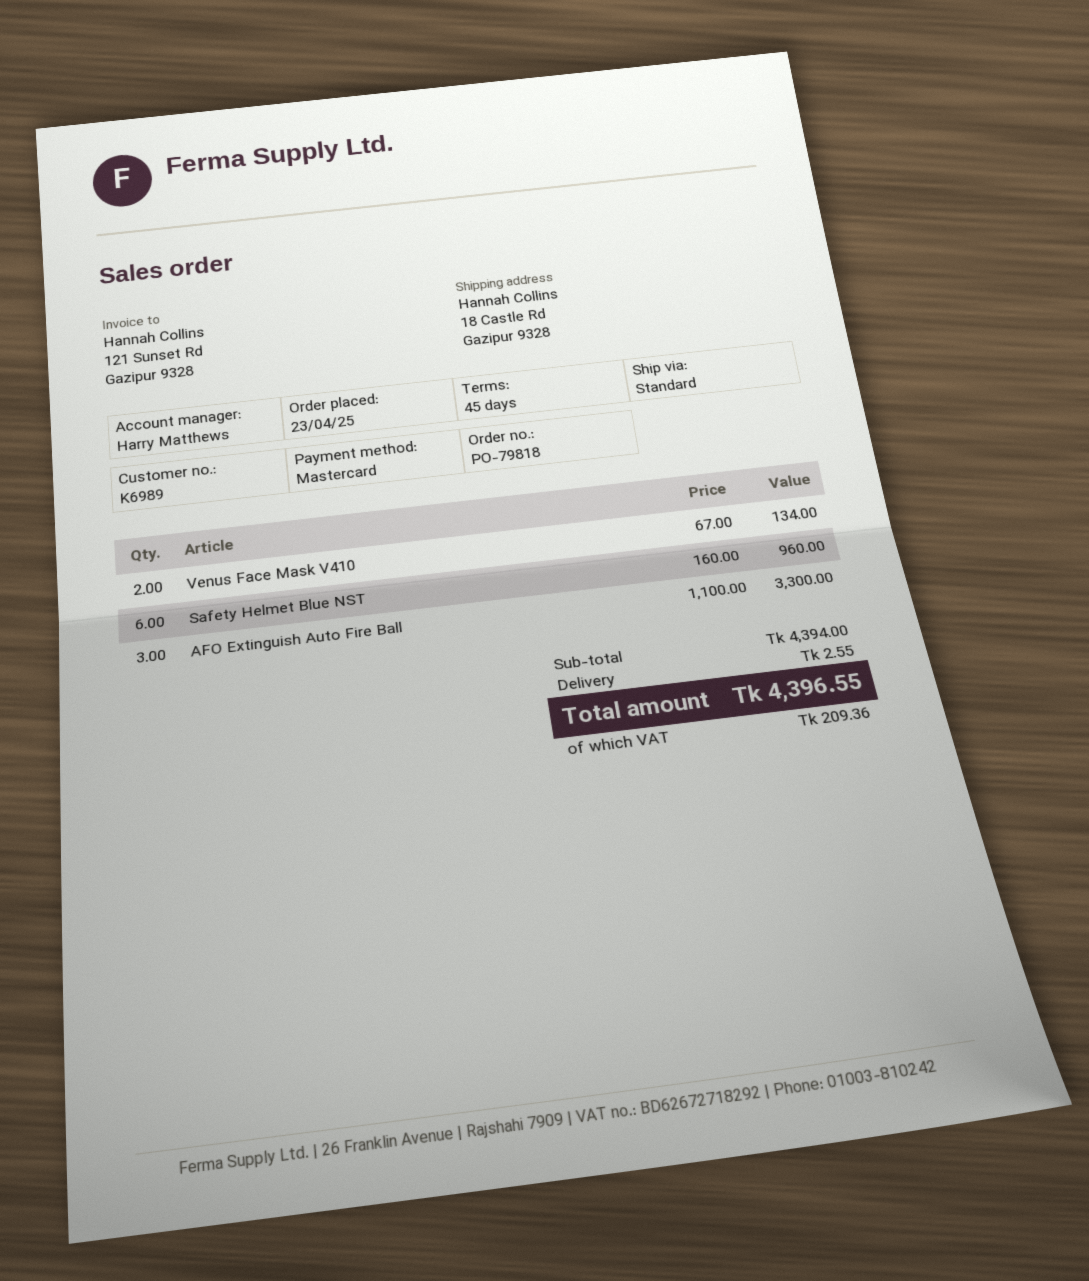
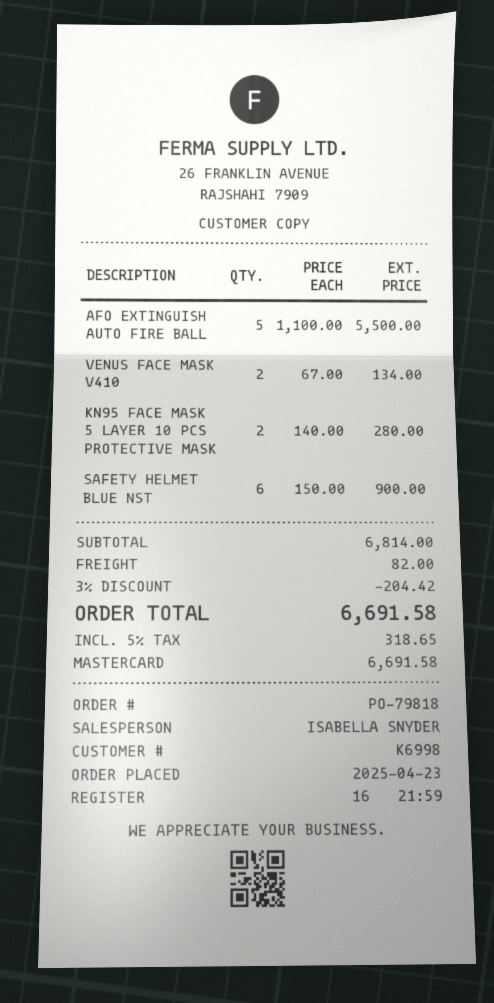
customer number: K6989 -> K6998
sales rep: Harry Matthews -> ISABELLA SNYDER
Safety Helmet Blue NST: 6 x 160.00 = 960.00 -> 6 x 150.00 = 900.00
AFO Extinguish Auto Fire Ball: 3 x 1100.00 = 3300.00 -> 5 x 1100.00 = 5500.00
KN95 FACE MASK 5 LAYER 10 PCS PROTECTIVE MASK: none -> 2 x 140.00 = 280.00
subtotal: 4394.00 -> 6814.00
discount: none -> 3% = 204.42
shipping: 2.55 -> 82.00
tax: 209.36 -> 318.65
total: 4396.55 -> 6691.58

